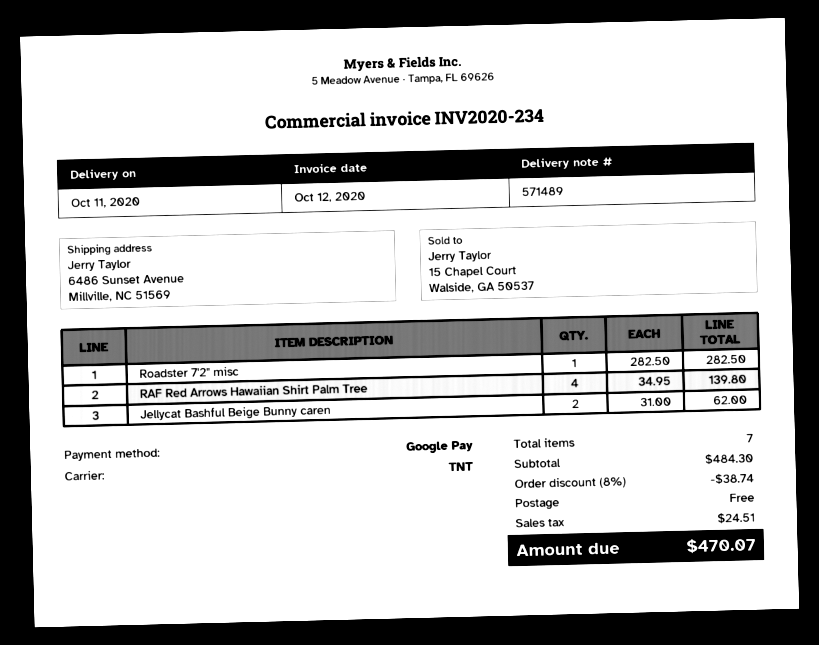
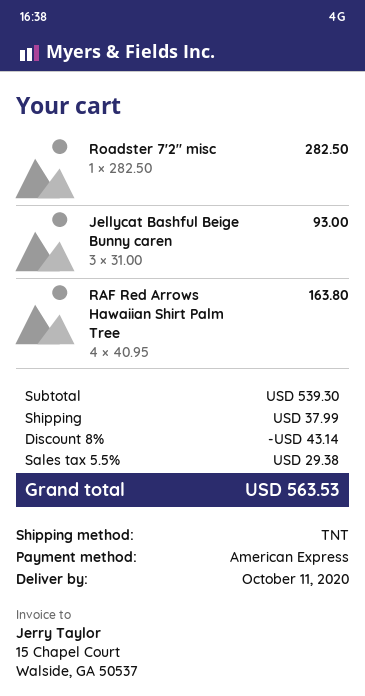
payment method: Google Pay -> American Express
RAF Red Arrows Hawaiian Shirt Palm Tree: 4 x 34.95 = 139.80 -> 4 x 40.95 = 163.80
Jellycat Bashful Beige Bunny caren: 2 x 31.00 = 62.00 -> 3 x 31.00 = 93.00
subtotal: 484.30 -> 539.30
discount: 8% = 38.74 -> 8% = 43.14
shipping: 0.00 -> 37.99
tax: 24.51 -> 29.38
total: 470.07 -> 563.53

